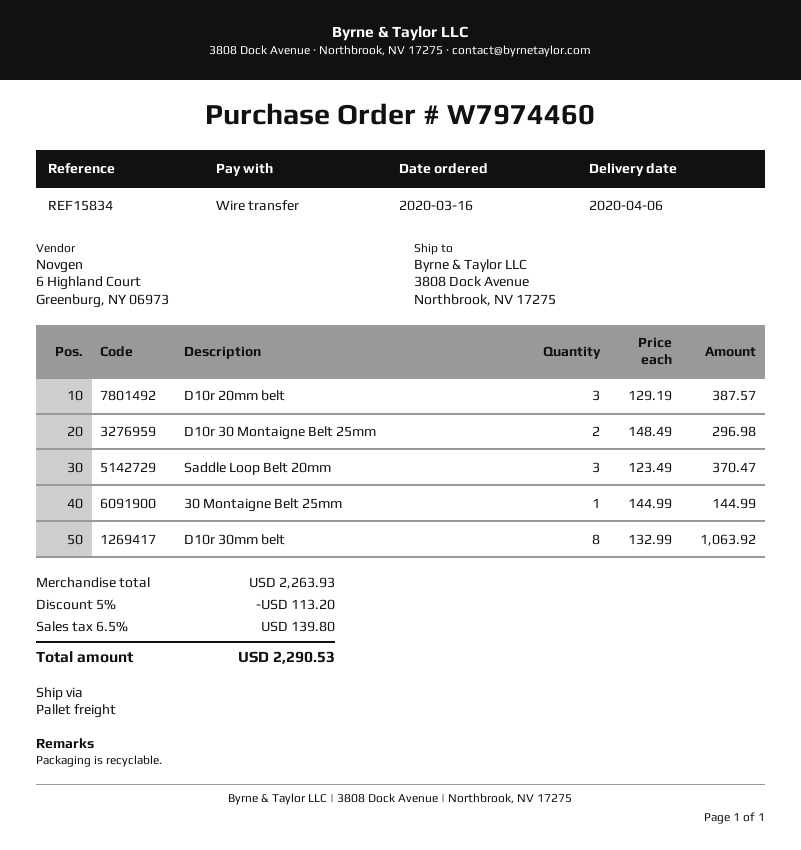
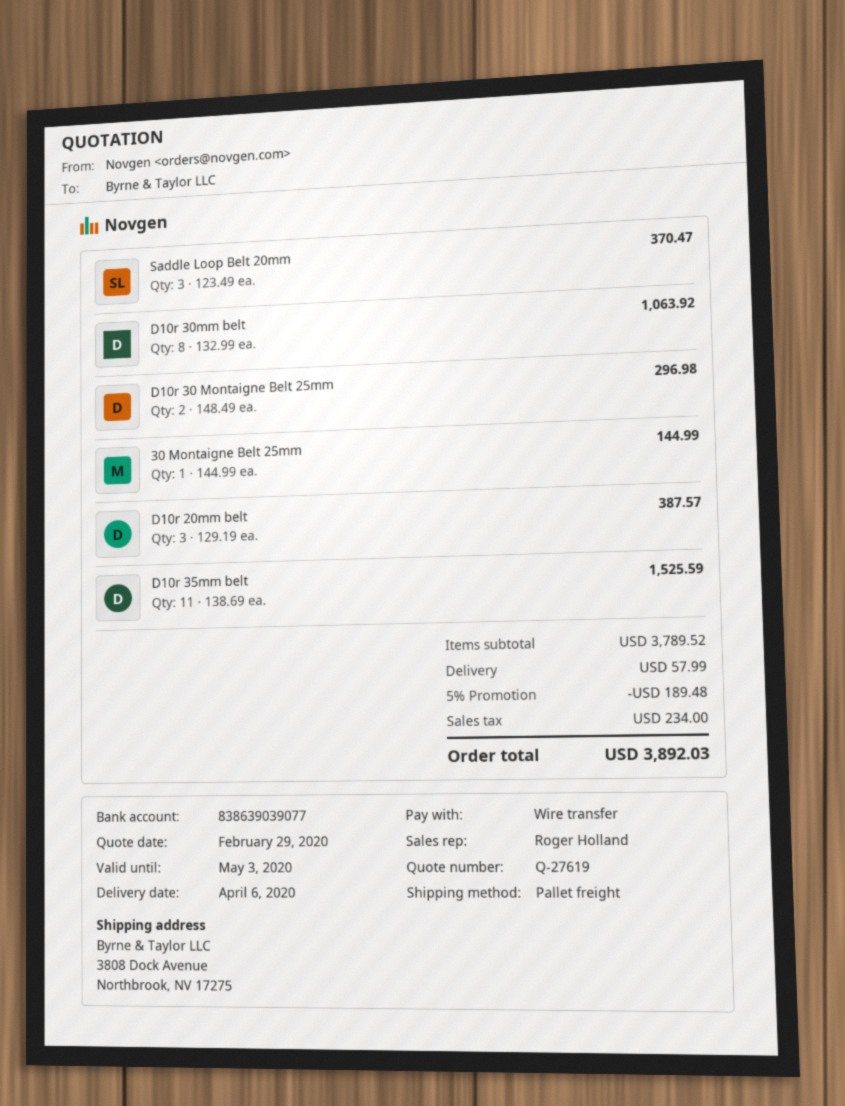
D10r 35mm belt: none -> 11 x 138.69 = 1525.59
subtotal: 2263.93 -> 3789.52
discount: 5% = 113.20 -> 5% = 189.48
shipping: none -> 57.99
tax: 139.80 -> 234.00
total: 2290.53 -> 3892.03

